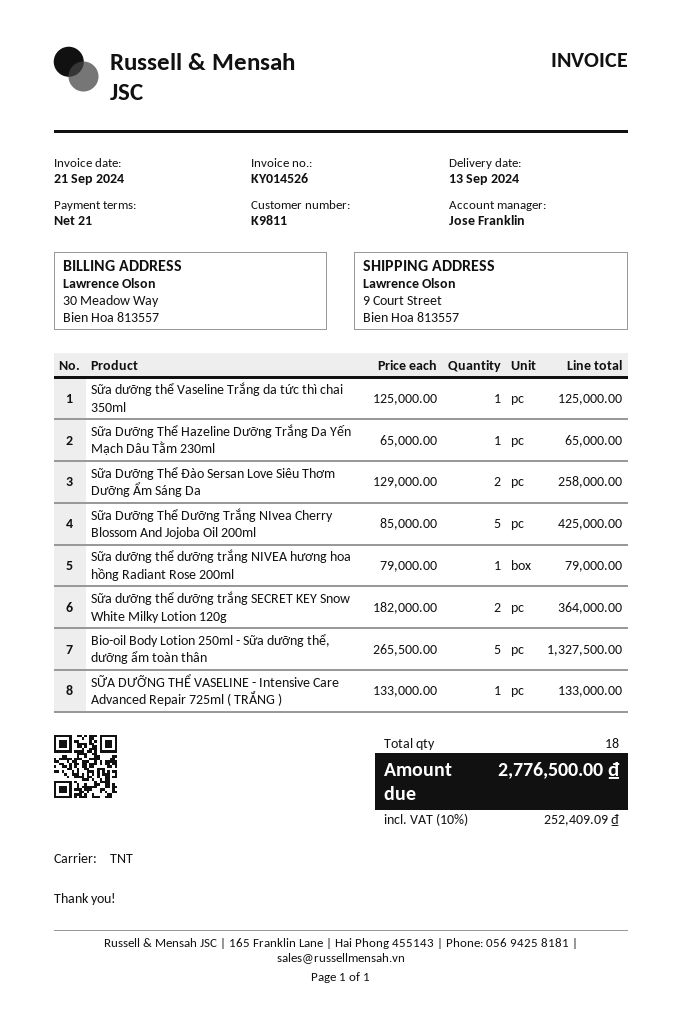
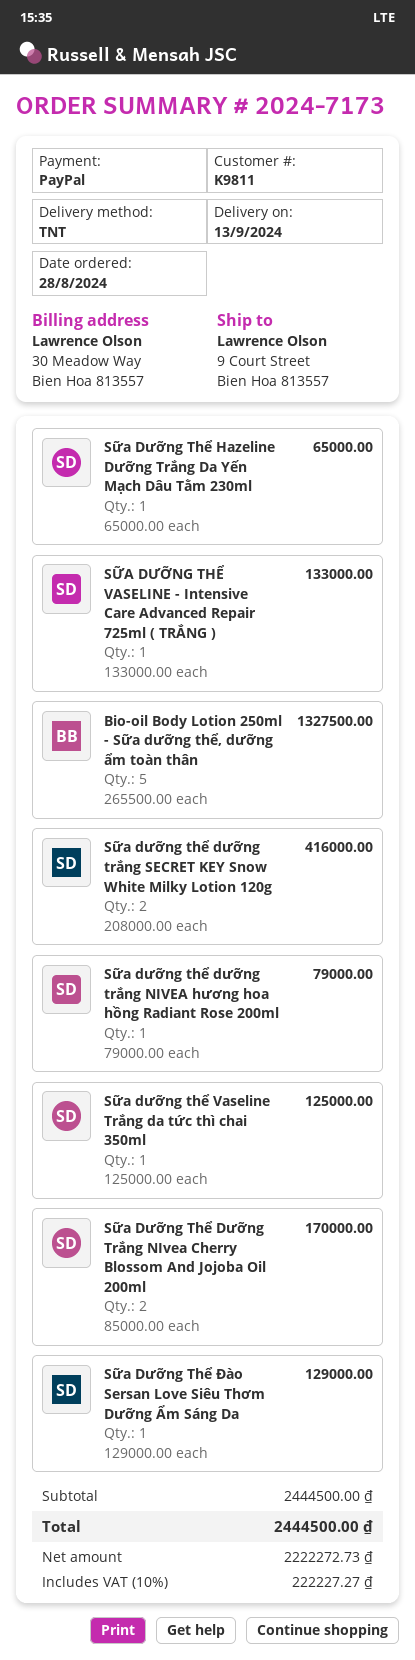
Sữa Dưỡng Thể Đào Sersan Love Siêu Thơm Dưỡng Ẩm Sáng Da: 2 x 129000.00 = 258000.00 -> 1 x 129000.00 = 129000.00
Sữa Dưỡng Thể Dưỡng Trắng NIvea Cherry Blossom And Jojoba Oil 200ml: 5 x 85000.00 = 425000.00 -> 2 x 85000.00 = 170000.00
Sữa dưỡng thể dưỡng trắng SECRET KEY Snow White Milky Lotion 120g: 2 x 182000.00 = 364000.00 -> 2 x 208000.00 = 416000.00
tax: 10% = 252409.09 -> 10% = 222227.27
total: 2776500.00 -> 2444500.00

